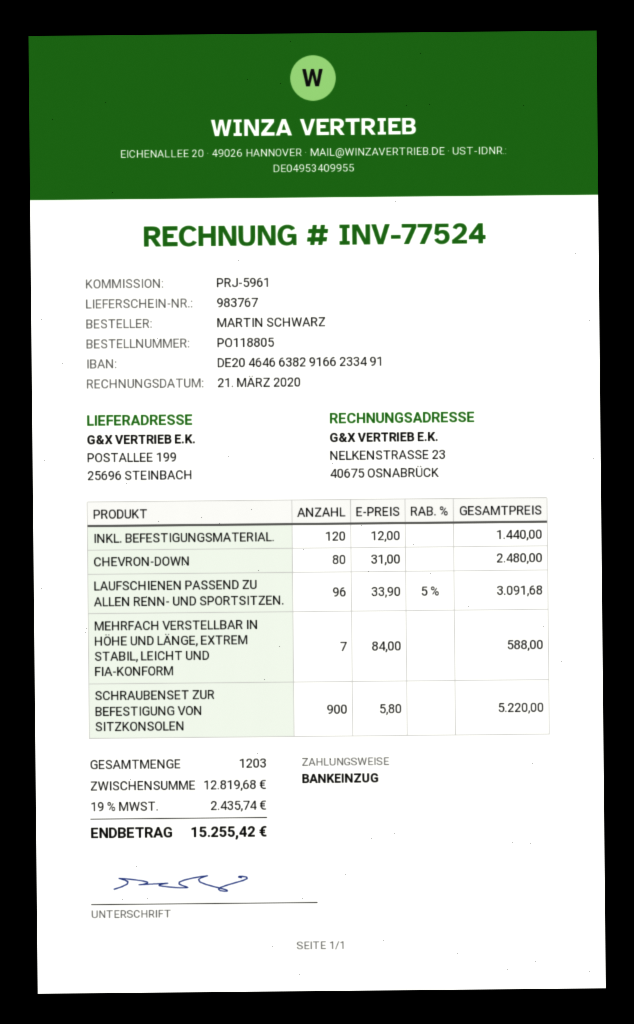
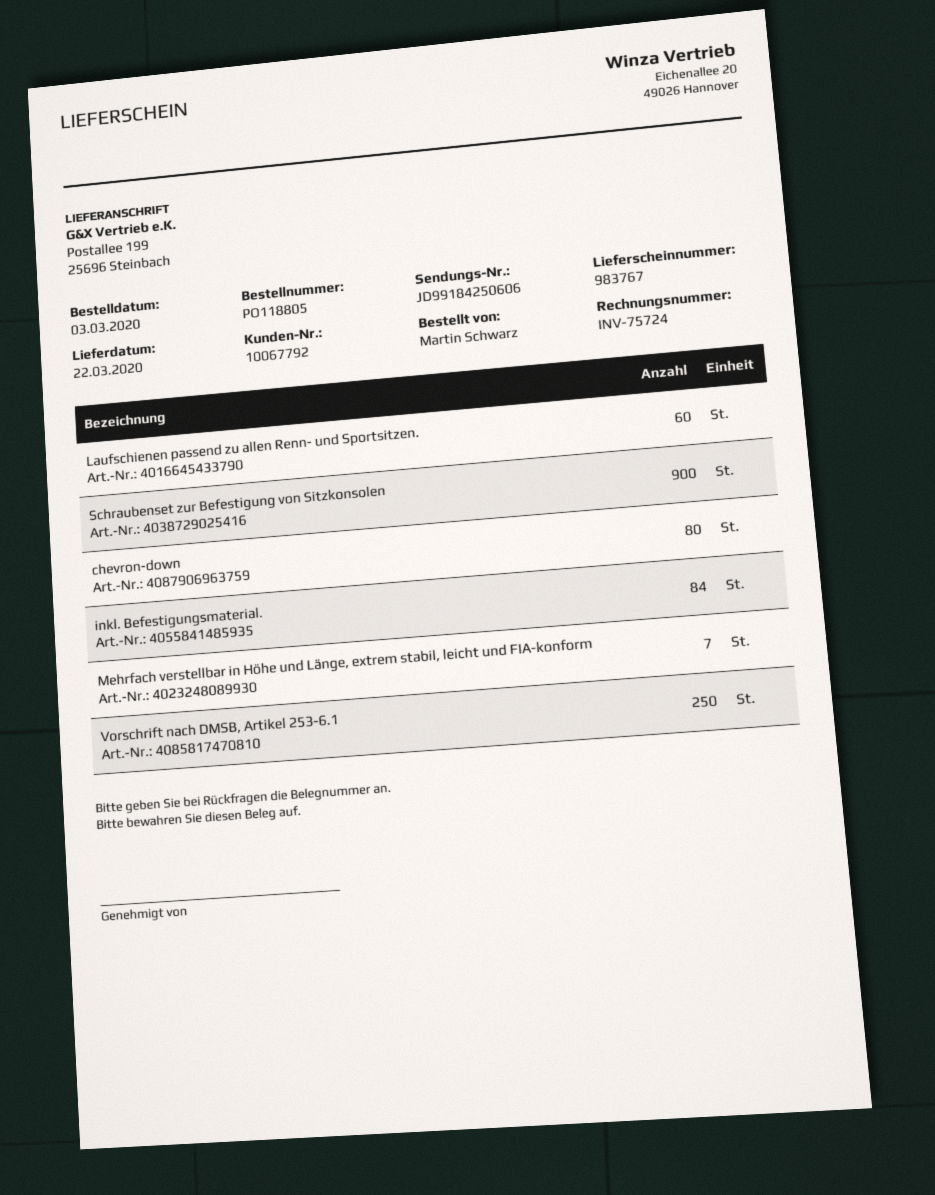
invoice number: INV-77524 -> INV-75724
INKL. BEFESTIGUNGSMATERIAL.: 120 -> 84
LAUFSCHIENEN PASSEND ZU ALLEN RENN- UND SPORTSITZEN.: 96 -> 60
Vorschrift nach DMSB, Artikel 253-6.1: none -> 250

